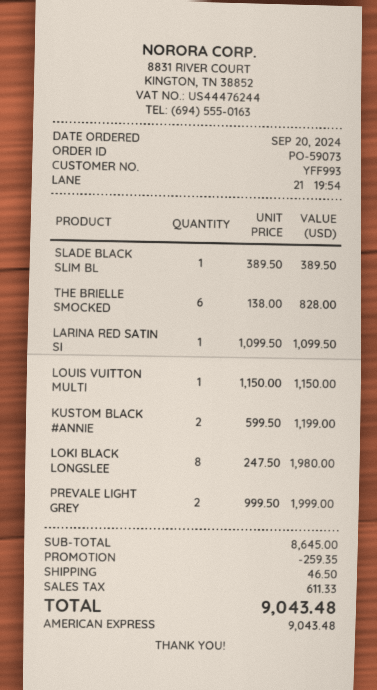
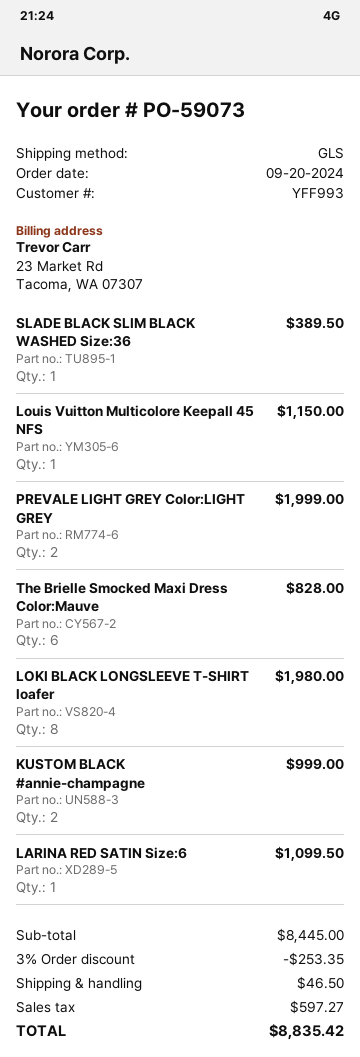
KUSTOM BLACK #ANNIE: 2 for 1199.00 -> 2 for 999.00
subtotal: 8645.00 -> 8445.00
discount: 259.35 -> 253.35
tax: 611.33 -> 597.27
total: 9043.48 -> 8835.42

